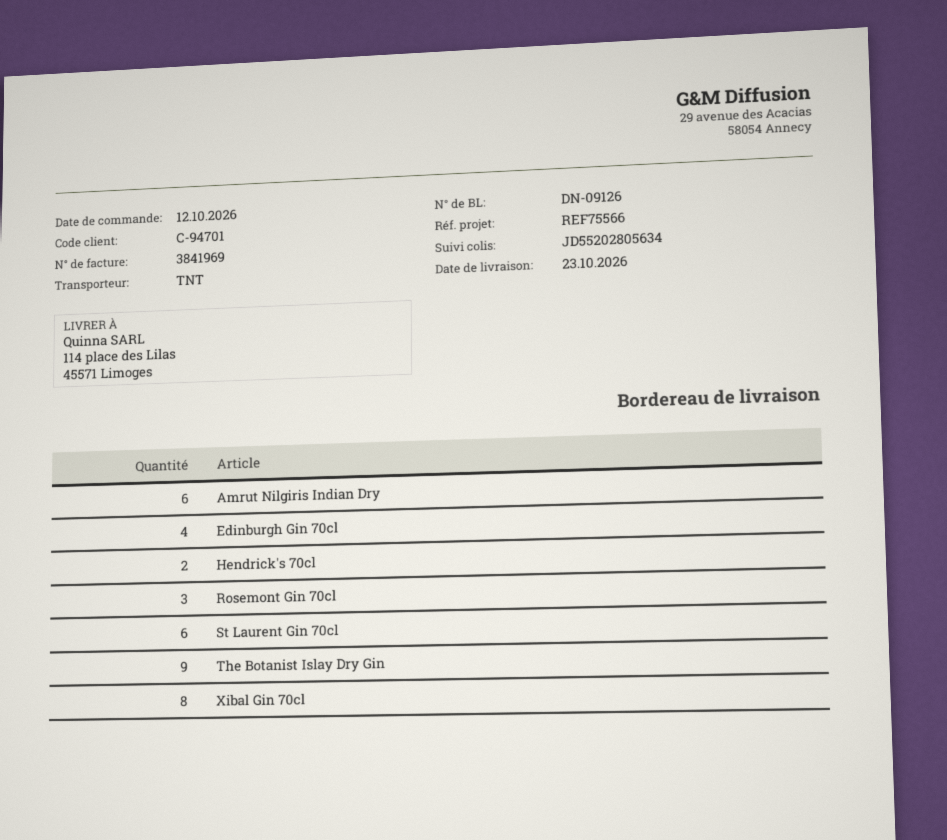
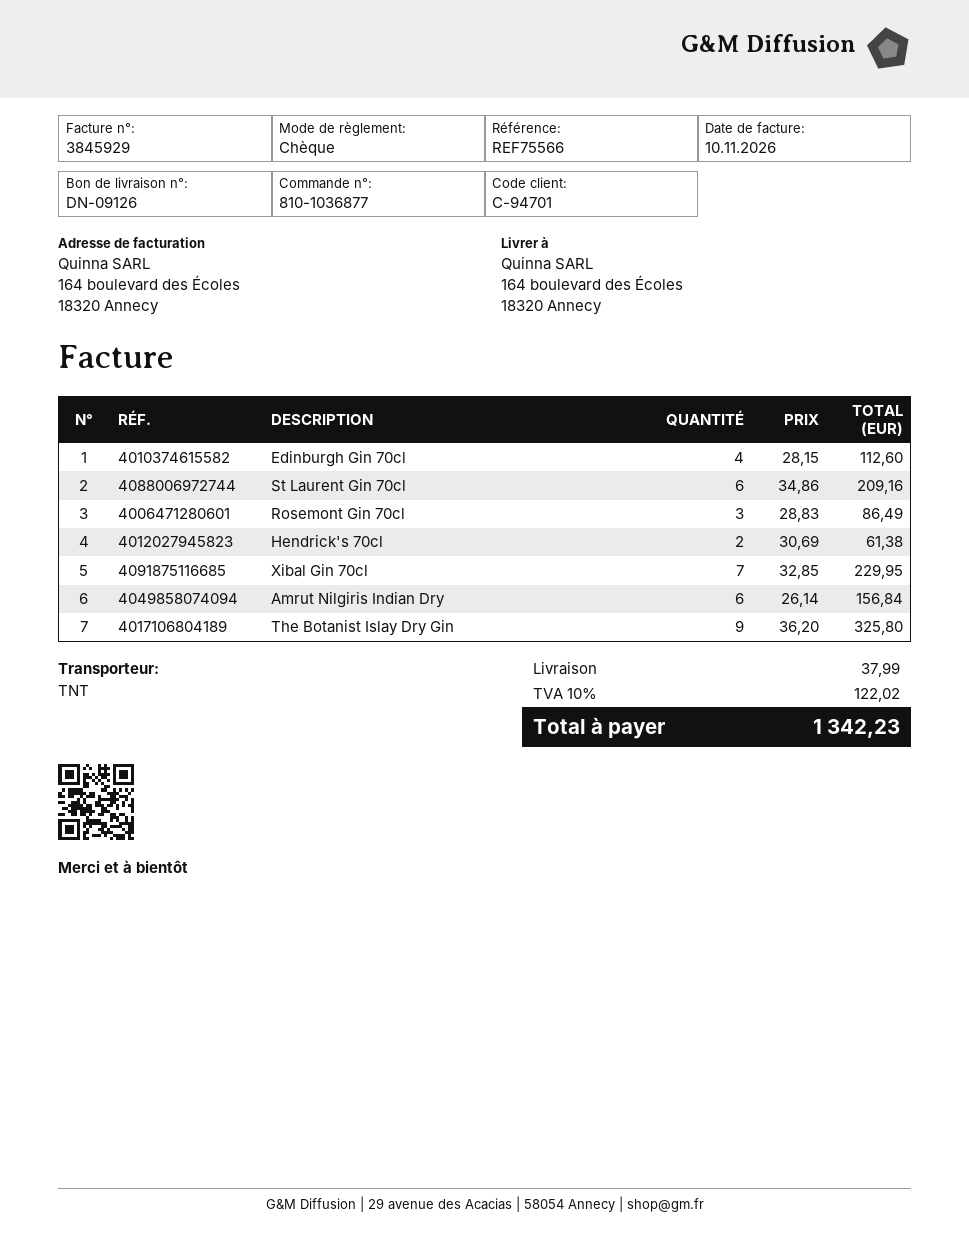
invoice number: 3841969 -> 3845929
ship to: 114 place des Lilas, 45571 Limoges -> 164 boulevard des Écoles, 18320 Annecy
Xibal Gin 70cl: 8 -> 7

